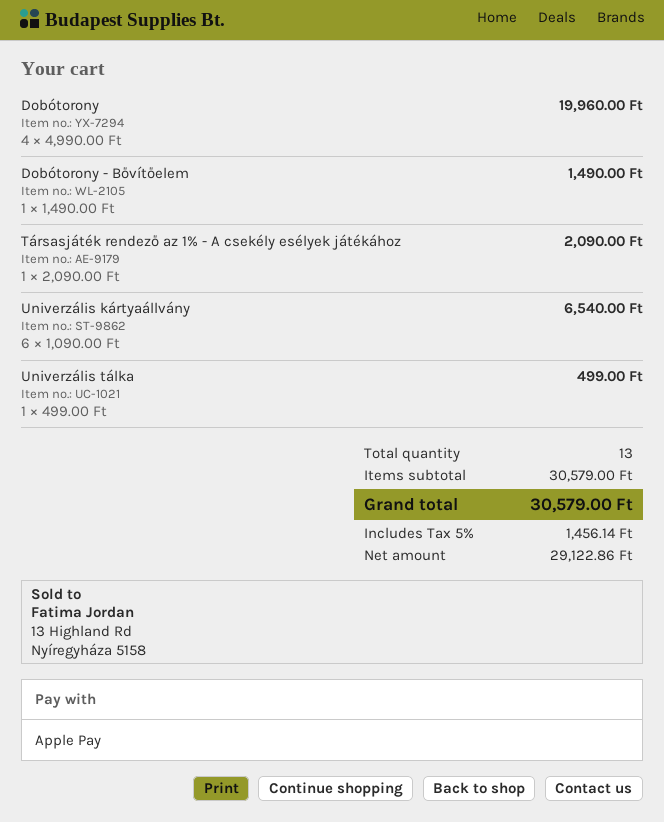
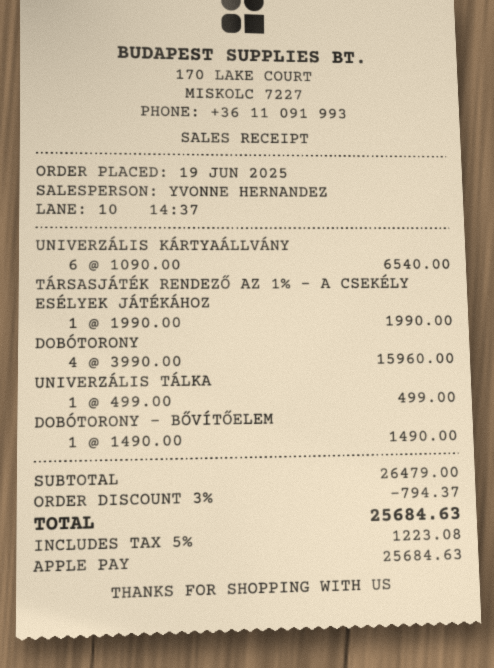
Dobótorony: 4 x 4990.00 = 19960.00 -> 4 x 3990.00 = 15960.00
Társasjáték rendező az 1% - A csekély esélyek játékához: 1 x 2090.00 = 2090.00 -> 1 x 1990.00 = 1990.00
subtotal: 30579.00 -> 26479.00
discount: none -> 3% = 794.37
tax: 5% = 1456.14 -> 5% = 1223.08
total: 30579.00 -> 25684.63

